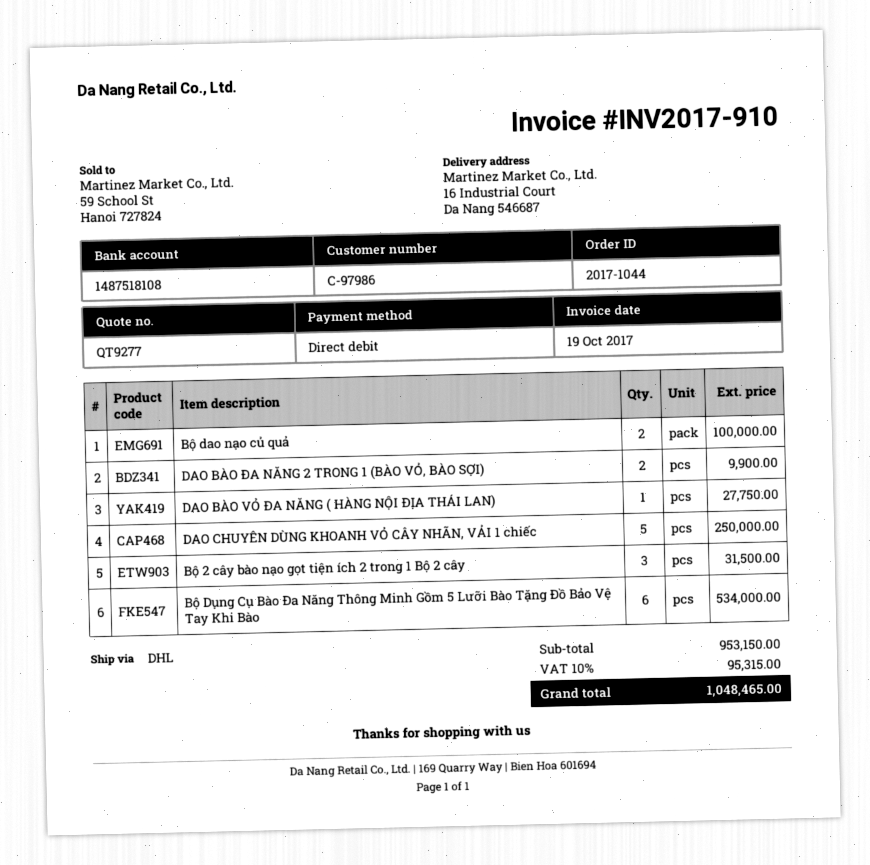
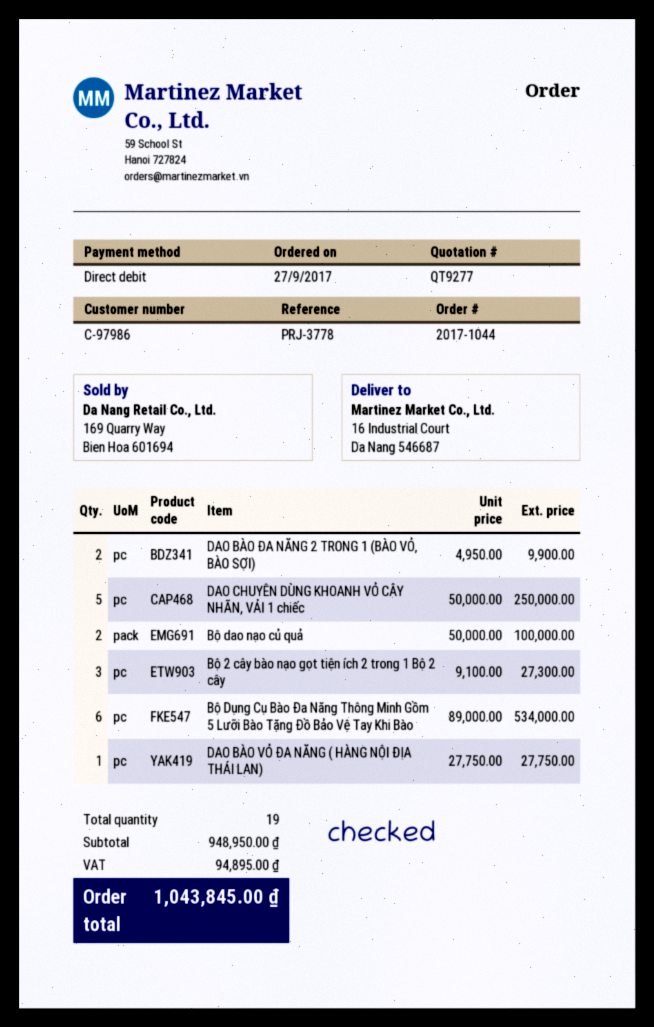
Bộ 2 cây bào nạo gọt tiện ích 2 trong 1 Bộ 2 cây: 3 for 31500.00 -> 3 for 27300.00
subtotal: 953150.00 -> 948950.00
tax: 95315.00 -> 94895.00
total: 1048465.00 -> 1043845.00

